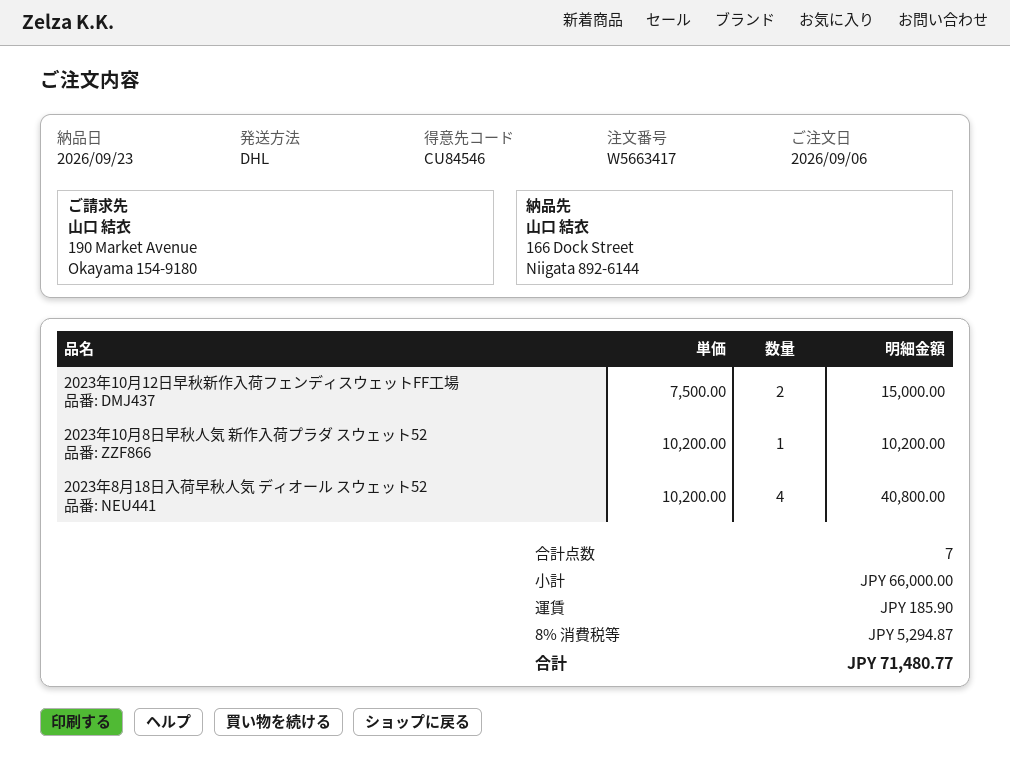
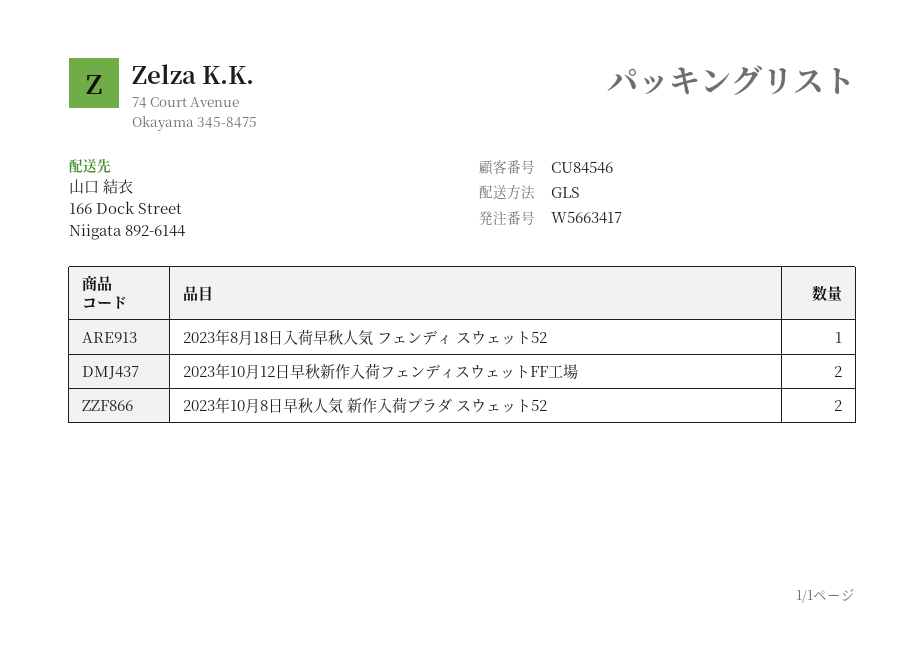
shipping method: DHL -> GLS
2023年10月8日早秋人気 新作入荷プラダ スウェット52: 1 -> 2
2023年8月18日入荷早秋人気 ディオール スウェット52: 4 -> none
2023年8月18日入荷早秋人気 フェンディ スウェット52: none -> 1

